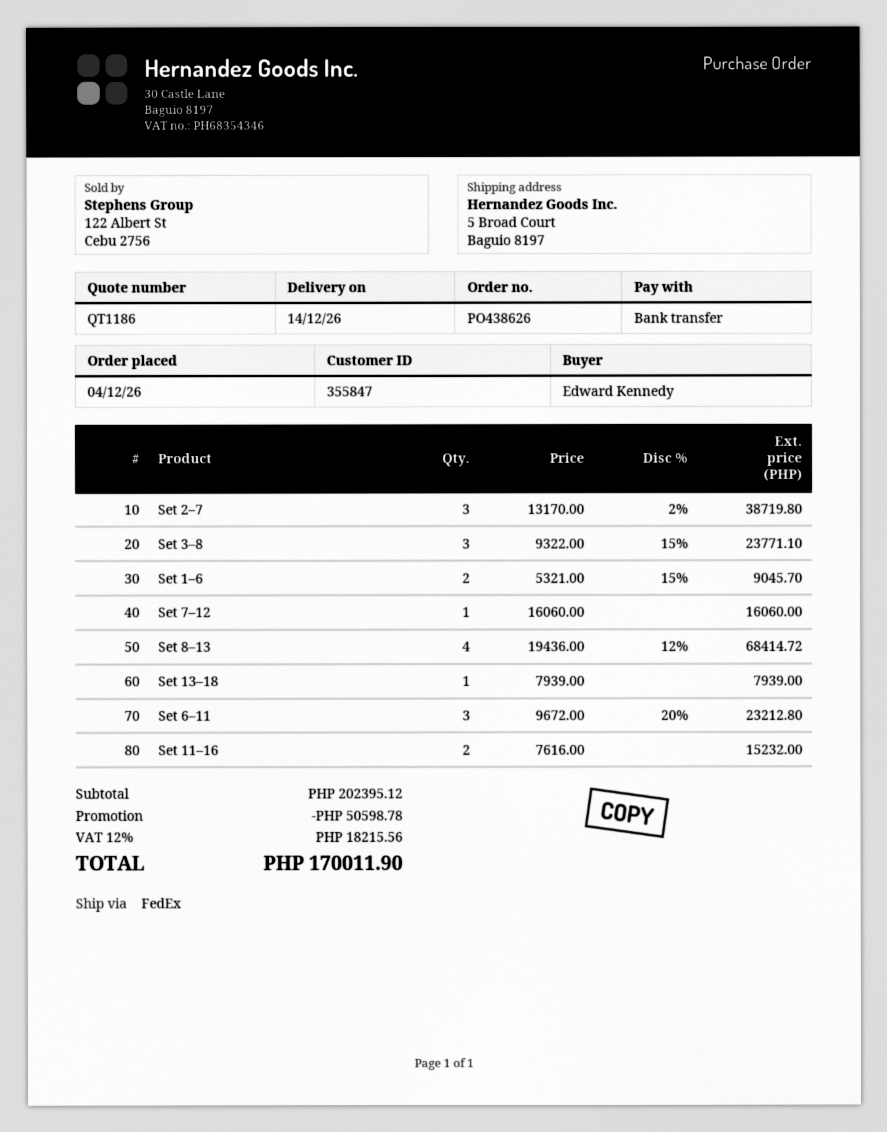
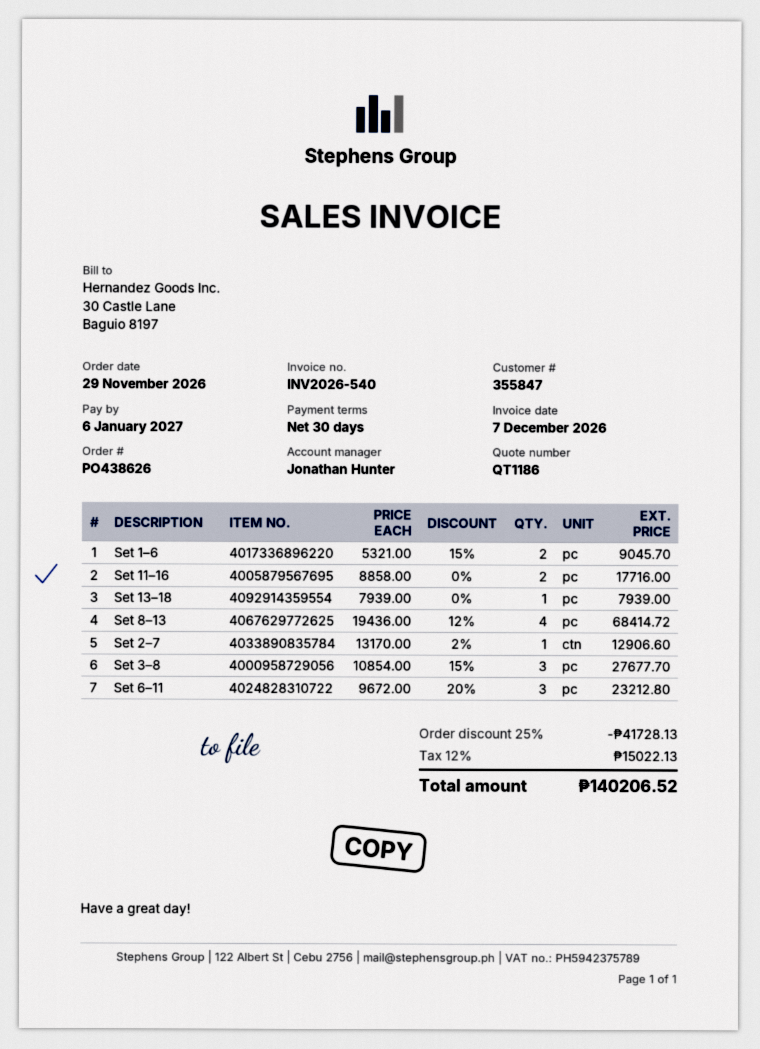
order date: 2026-12-04 -> 2026-11-29
Set 2–7: 3 x 13170.00 - 2% = 38719.80 -> 1 x 13170.00 - 2% = 12906.60
Set 3–8: 3 x 9322.00 - 15% = 23771.10 -> 3 x 10854.00 - 15% = 27677.70
Set 7–12: 1 x 16060.00 = 16060.00 -> none
Set 11–16: 2 x 7616.00 = 15232.00 -> 2 x 8858.00 = 17716.00
discount: 50598.78 -> 41728.13
tax: 12% = 18215.56 -> 12% = 15022.13
total: 170011.90 -> 140206.52

